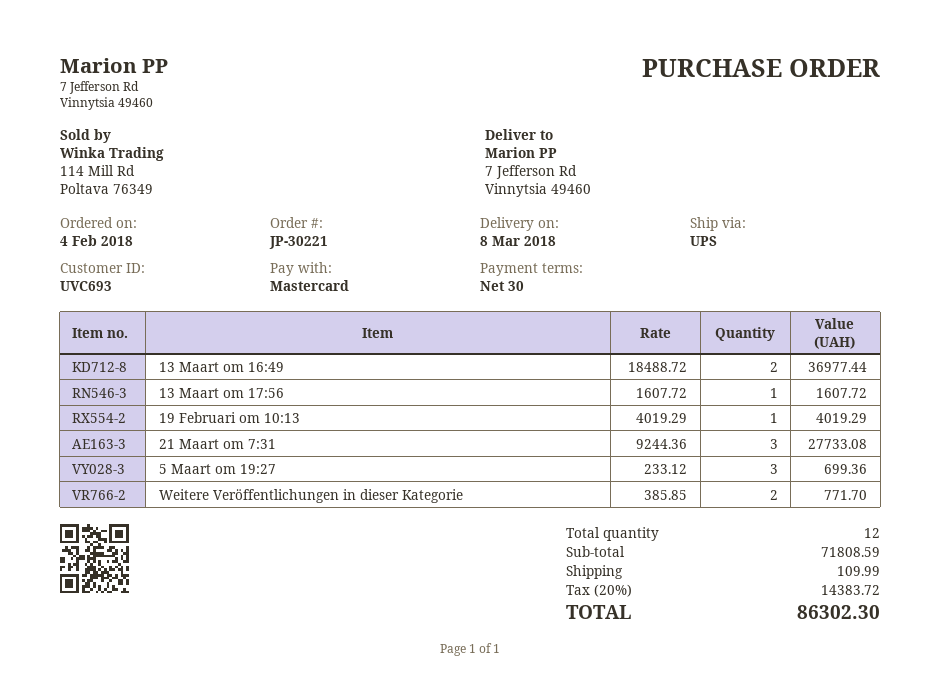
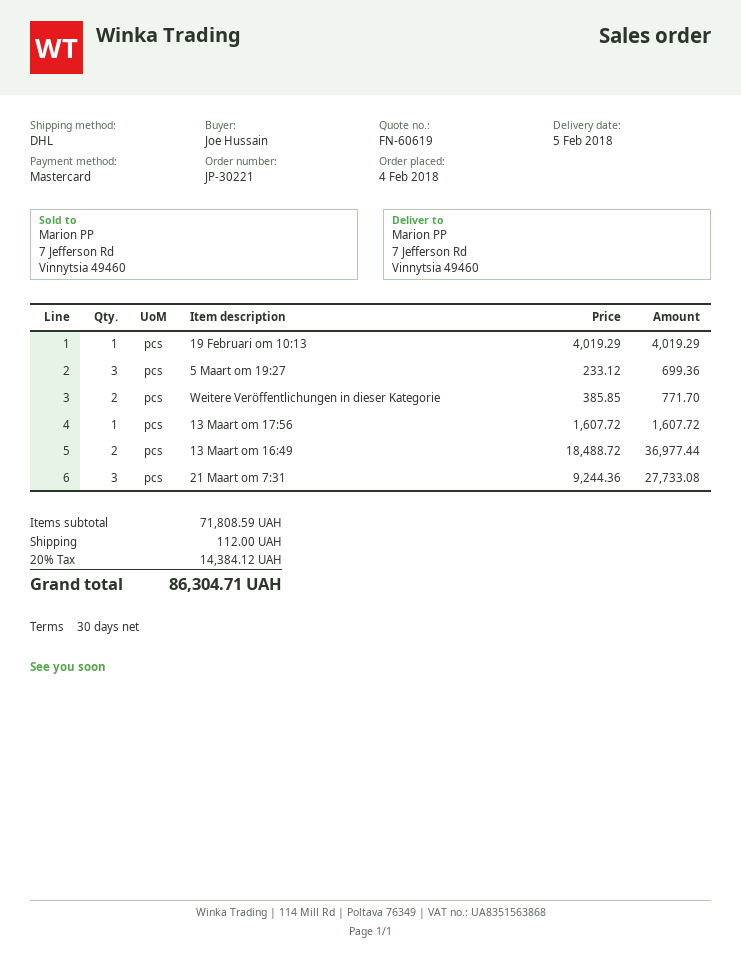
delivery date: 2018-03-08 -> 2018-02-05
shipping method: UPS -> DHL
shipping: 109.99 -> 112.00
tax: 20% = 14383.72 -> 20% = 14384.12
total: 86302.30 -> 86304.71

